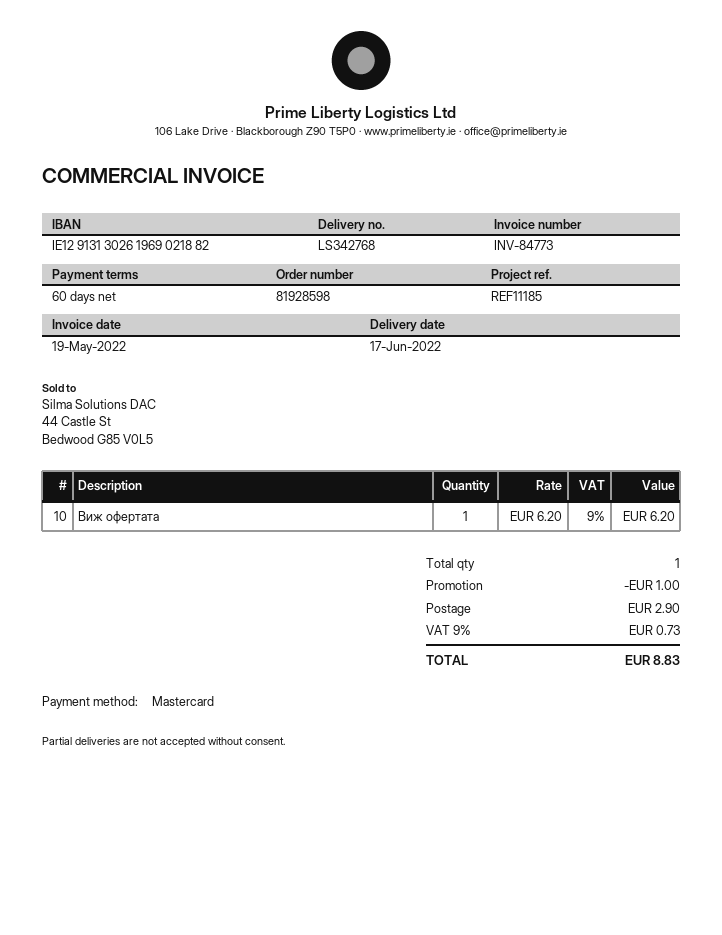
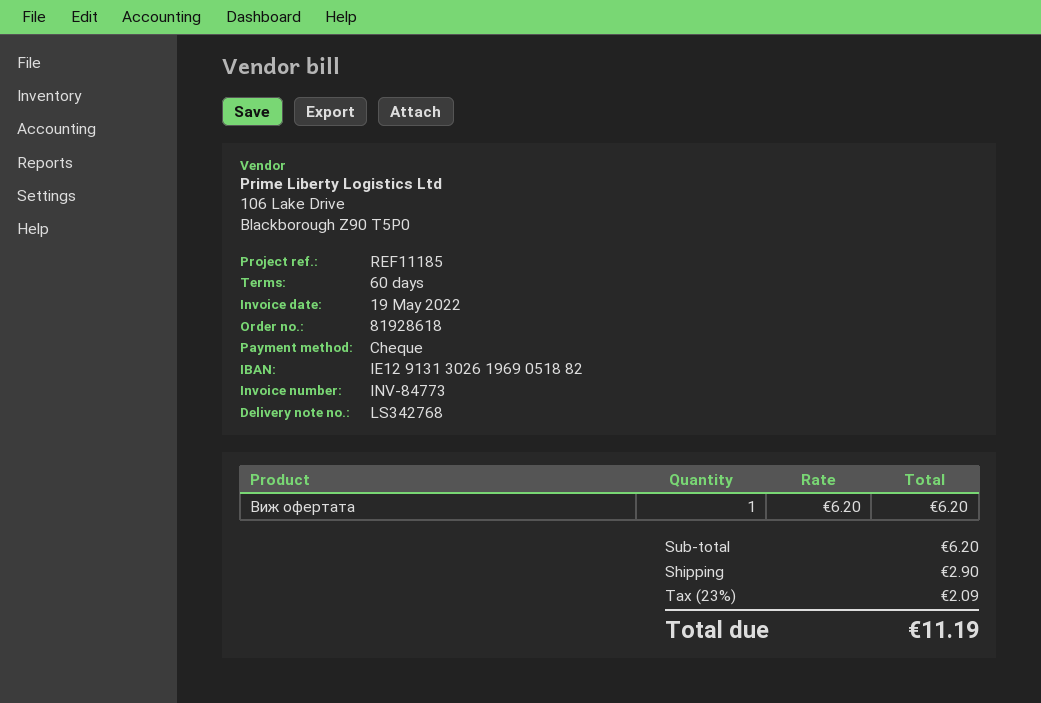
order number: 81928598 -> 81928618
payment method: Mastercard -> cheque
bank account: IE12913130261969021882 -> IE12913130261969051882
discount: 1.00 -> none
tax: 9% = 0.73 -> 23% = 2.09
total: 8.83 -> 11.19

